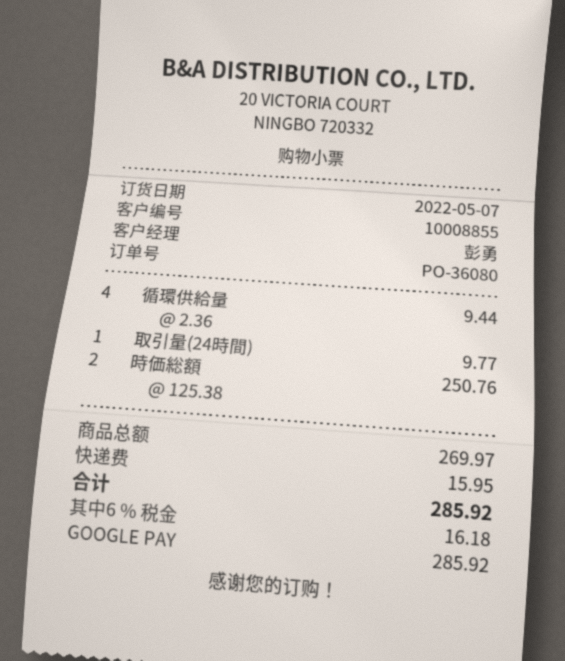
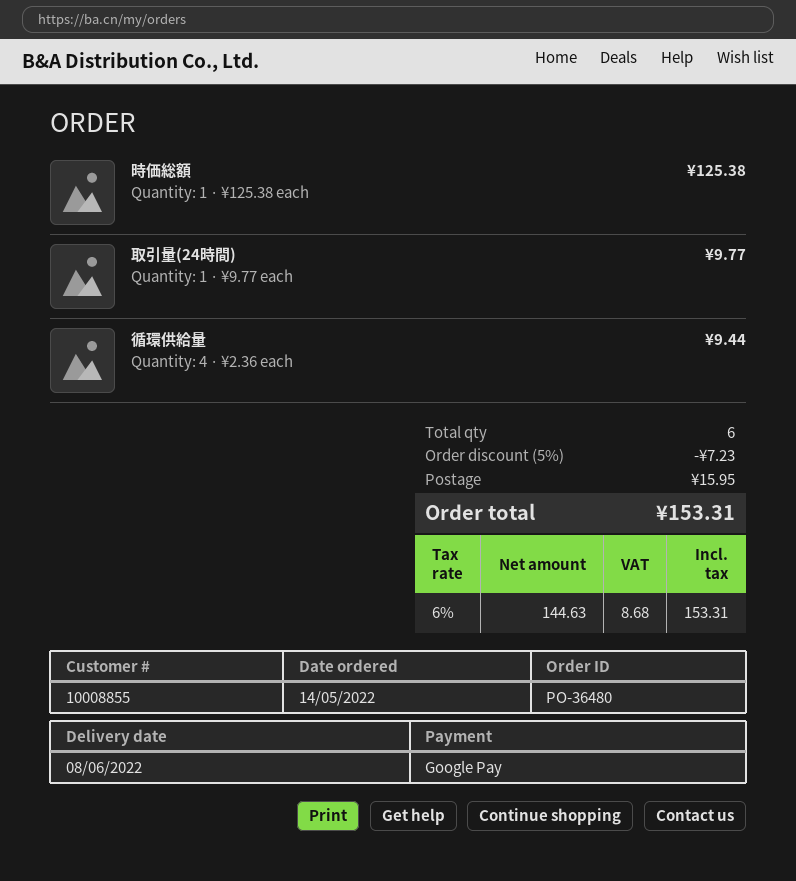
order number: PO-36080 -> PO-36480
order date: 2022-05-07 -> 2022-05-14
時価総額: 2 x 125.38 = 250.76 -> 1 x 125.38 = 125.38
discount: none -> 5% = 7.23
tax: 6% = 16.18 -> 6% = 8.68
total: 285.92 -> 153.31

